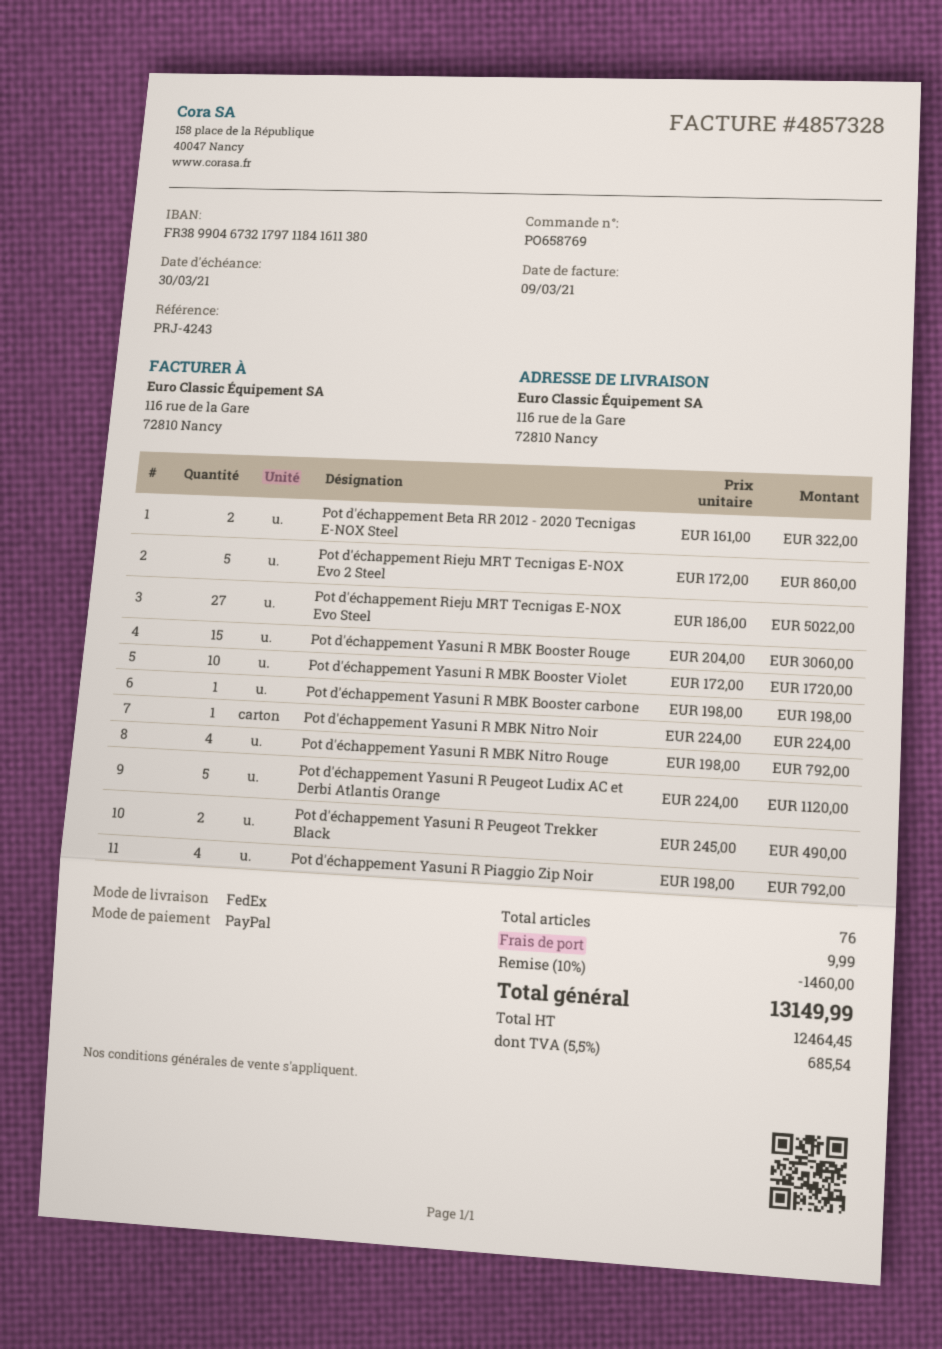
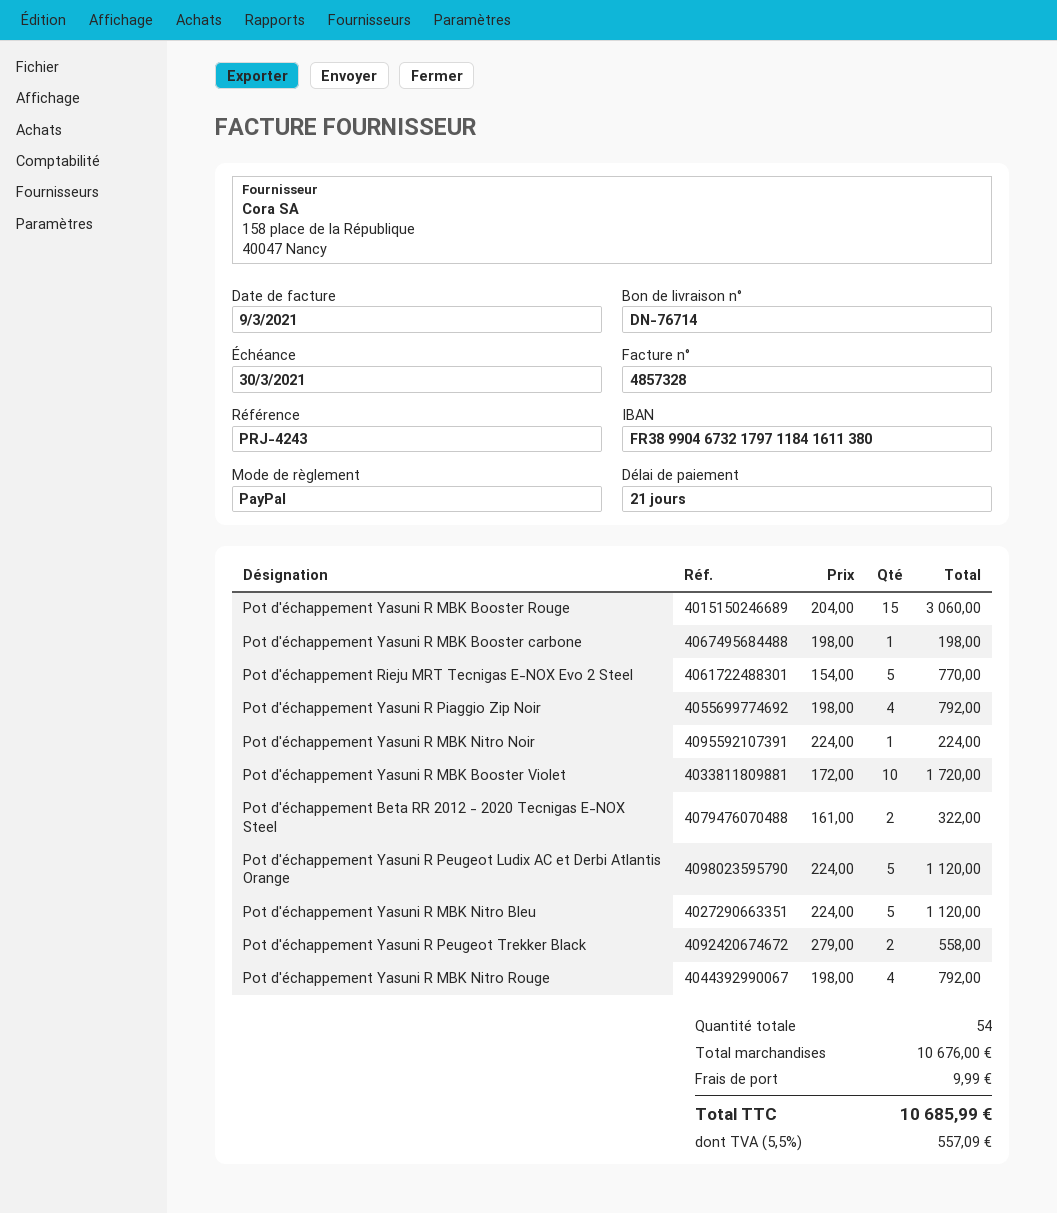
Pot d'échappement Rieju MRT Tecnigas E-NOX Evo 2 Steel: 5 x 172.00 = 860.00 -> 5 x 154.00 = 770.00
Pot d'échappement Rieju MRT Tecnigas E-NOX Evo Steel: 27 x 186.00 = 5022.00 -> none
Pot d'échappement Yasuni R Peugeot Trekker Black: 2 x 245.00 = 490.00 -> 2 x 279.00 = 558.00
Pot d'échappement Yasuni R MBK Nitro Bleu: none -> 5 x 224.00 = 1120.00
total quantity: 76 -> 54
discount: 10% = 1460.00 -> none
tax: 5.5% = 685.54 -> 5.5% = 557.09
total: 13149.99 -> 10685.99

